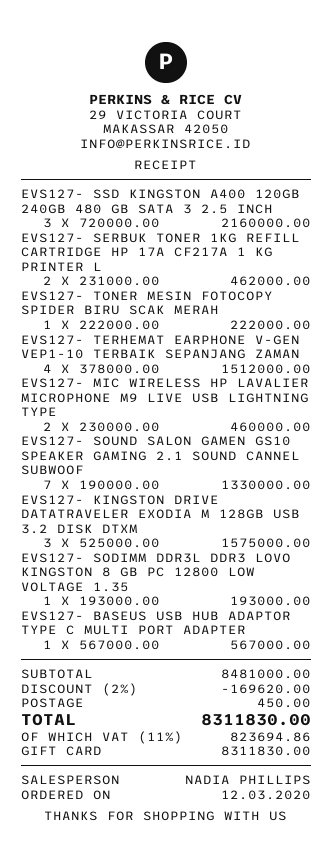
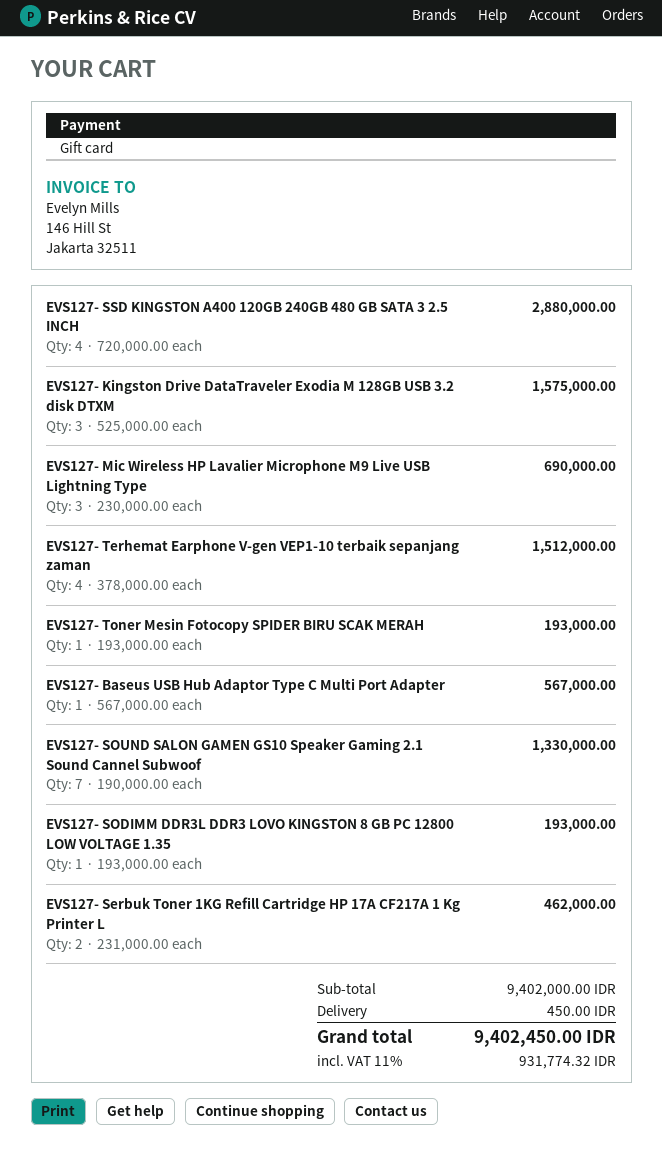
EVS127- SSD KINGSTON A400 120GB 240GB 480 GB SATA 3 2.5 INCH: 3 x 720000.00 = 2160000.00 -> 4 x 720000.00 = 2880000.00
EVS127- TONER MESIN FOTOCOPY SPIDER BIRU SCAK MERAH: 1 x 222000.00 = 222000.00 -> 1 x 193000.00 = 193000.00
EVS127- MIC WIRELESS HP LAVALIER MICROPHONE M9 LIVE USB LIGHTNING TYPE: 2 x 230000.00 = 460000.00 -> 3 x 230000.00 = 690000.00
subtotal: 8481000.00 -> 9402000.00
discount: 2% = 169620.00 -> none
tax: 11% = 823694.86 -> 11% = 931774.32
total: 8311830.00 -> 9402450.00

